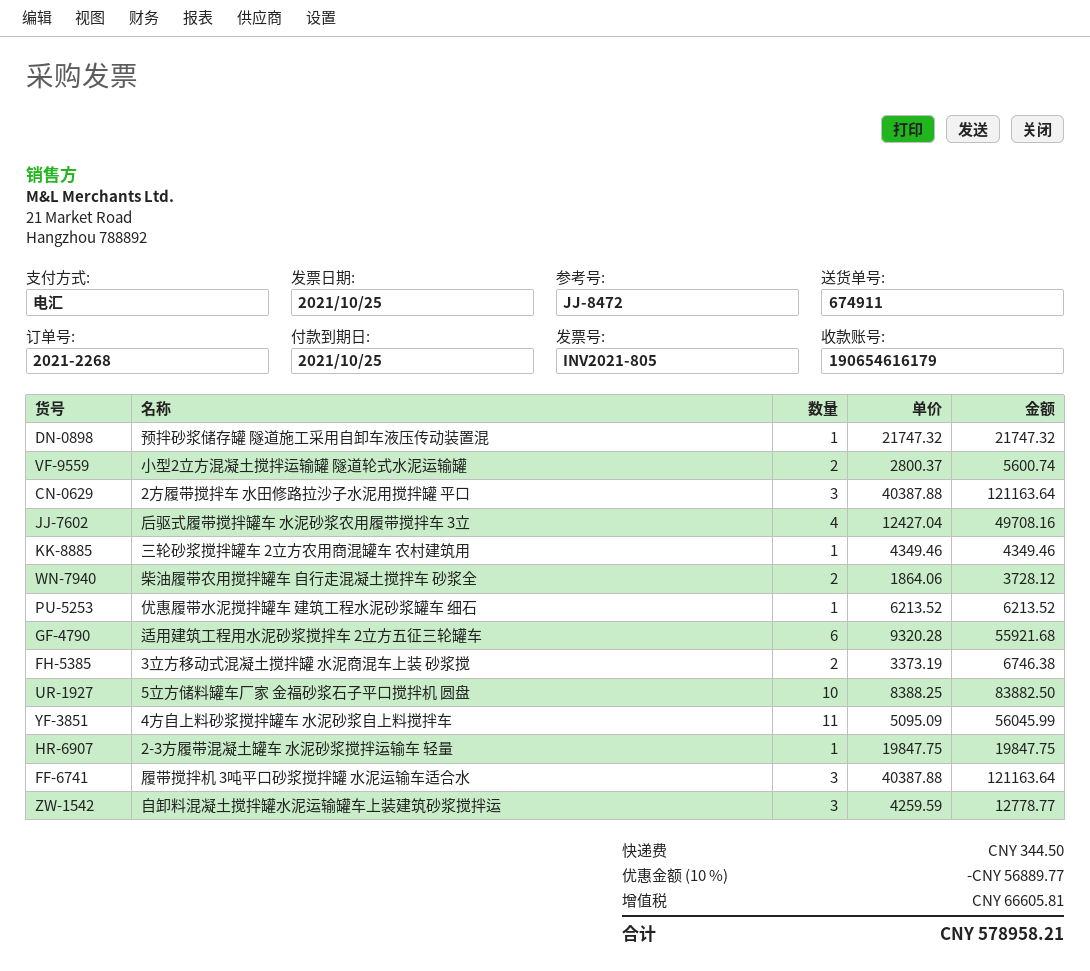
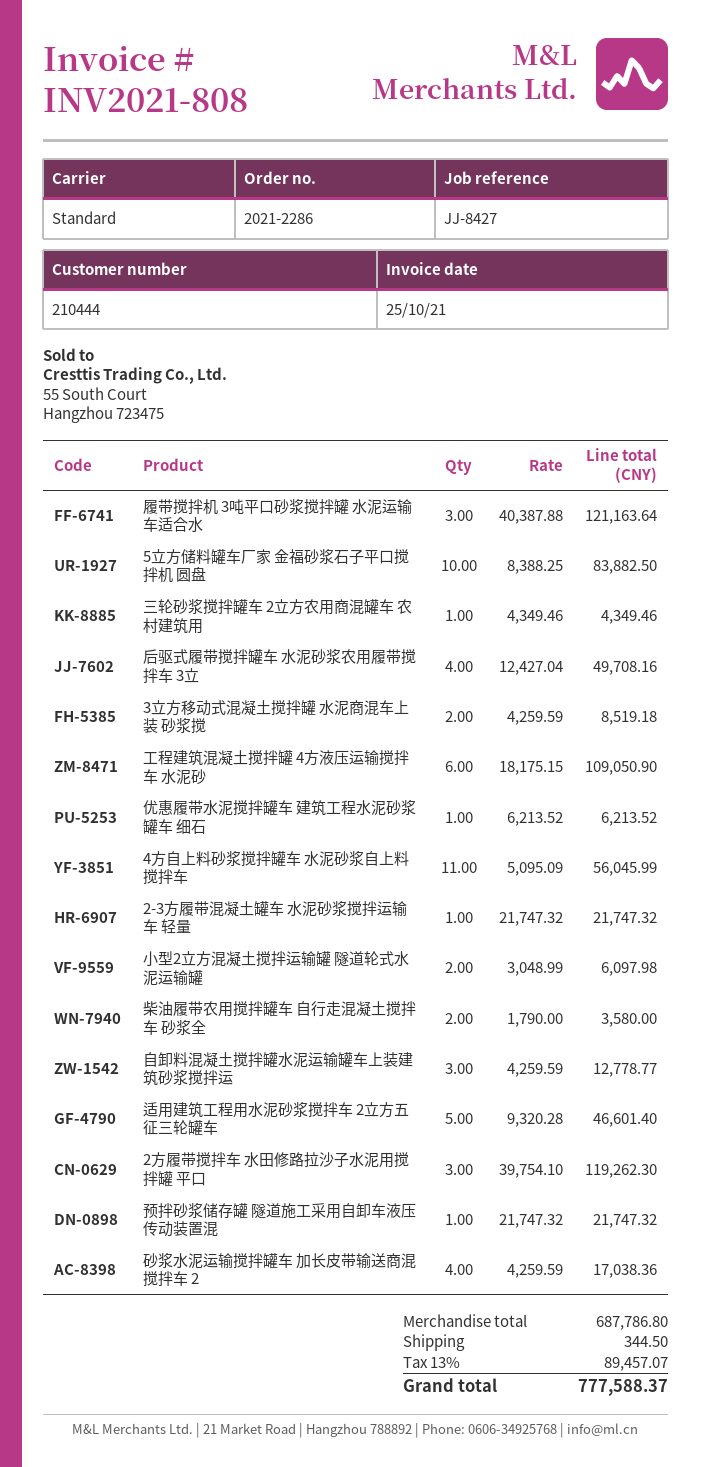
order number: 2021-2268 -> 2021-2286
invoice number: INV2021-805 -> INV2021-808
reference: JJ-8472 -> JJ-8427
小型2立方混凝土搅拌运输罐 隧道轮式水泥运输罐: 2 x 2800.37 = 5600.74 -> 2 x 3048.99 = 6097.98
2方履带搅拌车 水田修路拉沙子水泥用搅拌罐 平口: 3 x 40387.88 = 121163.64 -> 3 x 39754.10 = 119262.30
柴油履带农用搅拌罐车 自行走混凝土搅拌车 砂浆全: 2 x 1864.06 = 3728.12 -> 2 x 1790.00 = 3580.00
适用建筑工程用水泥砂浆搅拌车 2立方五征三轮罐车: 6 x 9320.28 = 55921.68 -> 5 x 9320.28 = 46601.40
3立方移动式混凝土搅拌罐 水泥商混车上装 砂浆搅: 2 x 3373.19 = 6746.38 -> 2 x 4259.59 = 8519.18
2-3方履带混凝土罐车 水泥砂浆搅拌运输车 轻量: 1 x 19847.75 = 19847.75 -> 1 x 21747.32 = 21747.32
工程建筑混凝土搅拌罐 4方液压运输搅拌车 水泥砂: none -> 6 x 18175.15 = 109050.90
砂浆水泥运输搅拌罐车 加长皮带输送商混搅拌车 2: none -> 4 x 4259.59 = 17038.36
discount: 10% = 56889.77 -> none
tax: 66605.81 -> 89457.07
total: 578958.21 -> 777588.37

